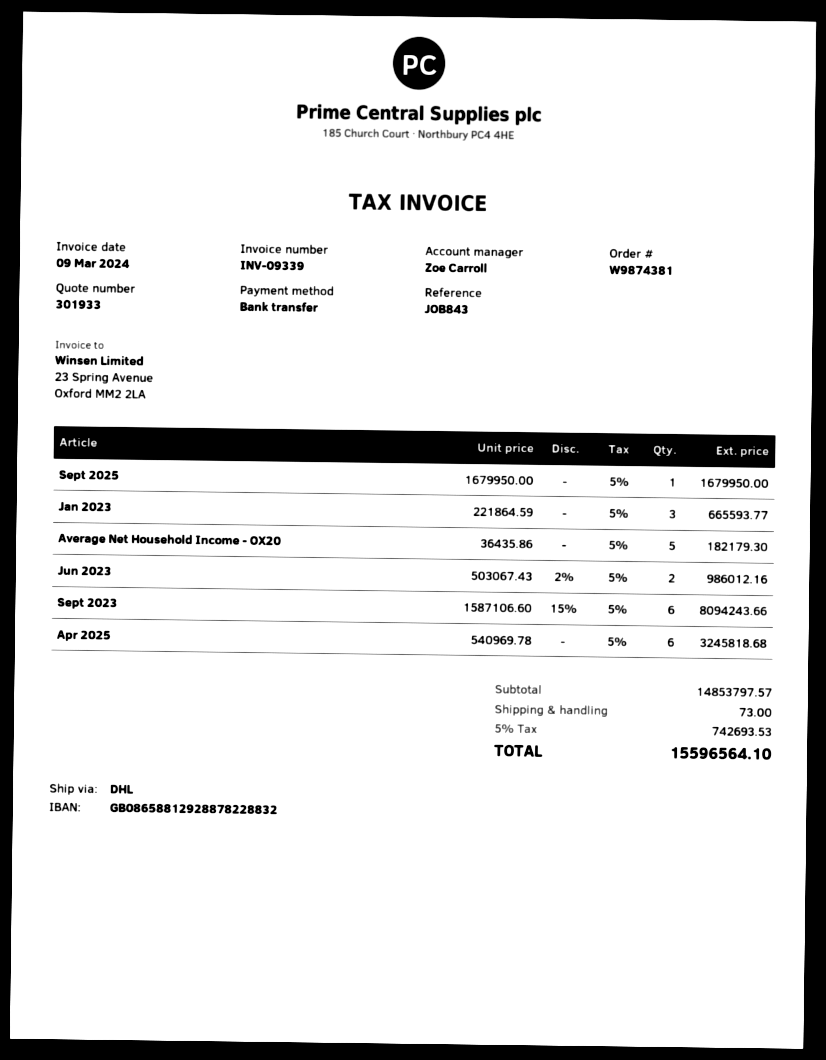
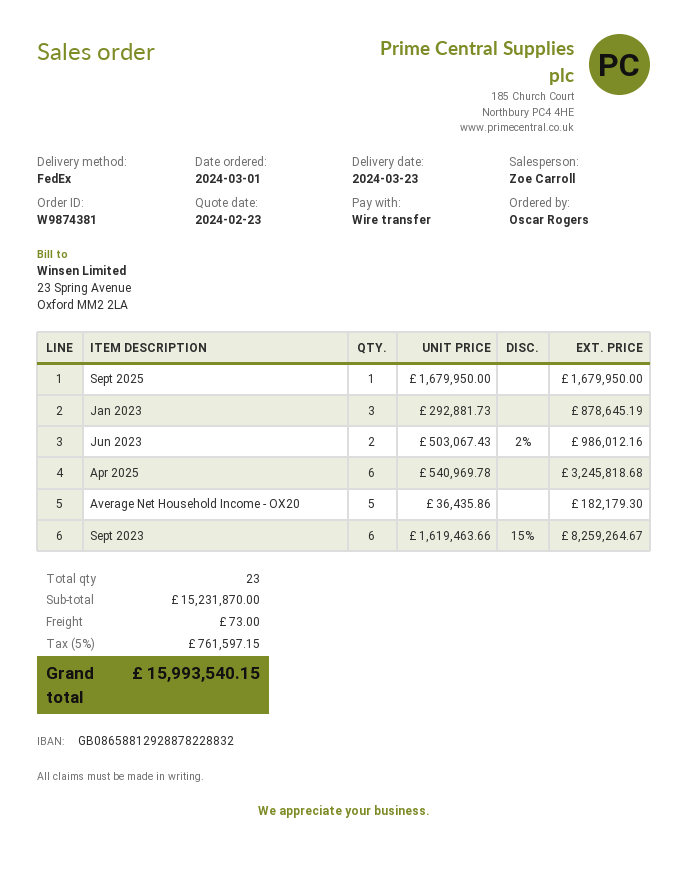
shipping method: DHL -> FedEx
Jan 2023: 3 x 221864.59 = 665593.77 -> 3 x 292881.73 = 878645.19
Sept 2023: 6 x 1587106.60 - 15% = 8094243.66 -> 6 x 1619463.66 - 15% = 8259264.67
subtotal: 14853797.57 -> 15231870.00
tax: 5% = 742693.53 -> 5% = 761597.15
total: 15596564.10 -> 15993540.15

